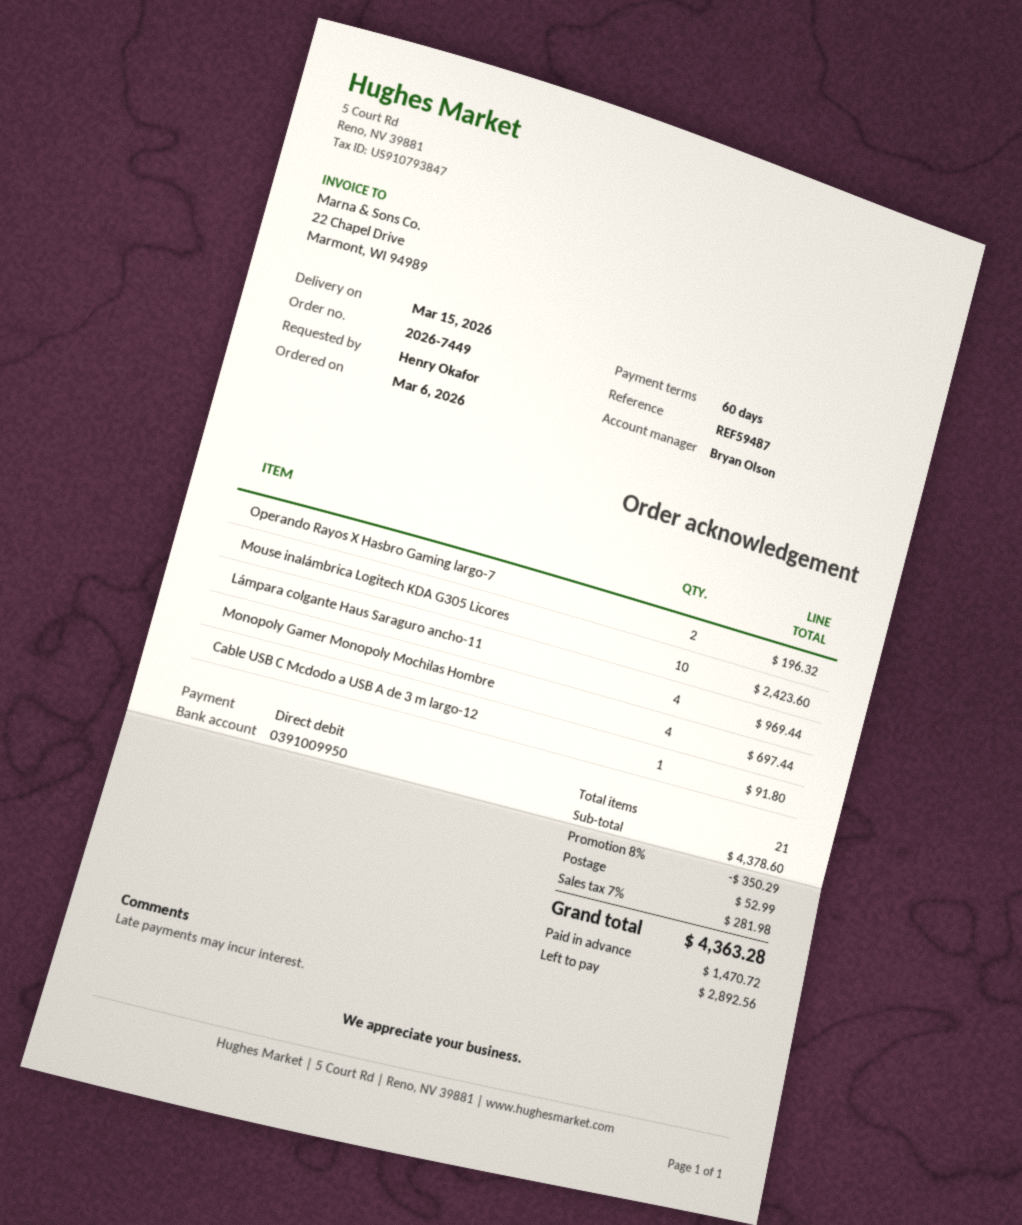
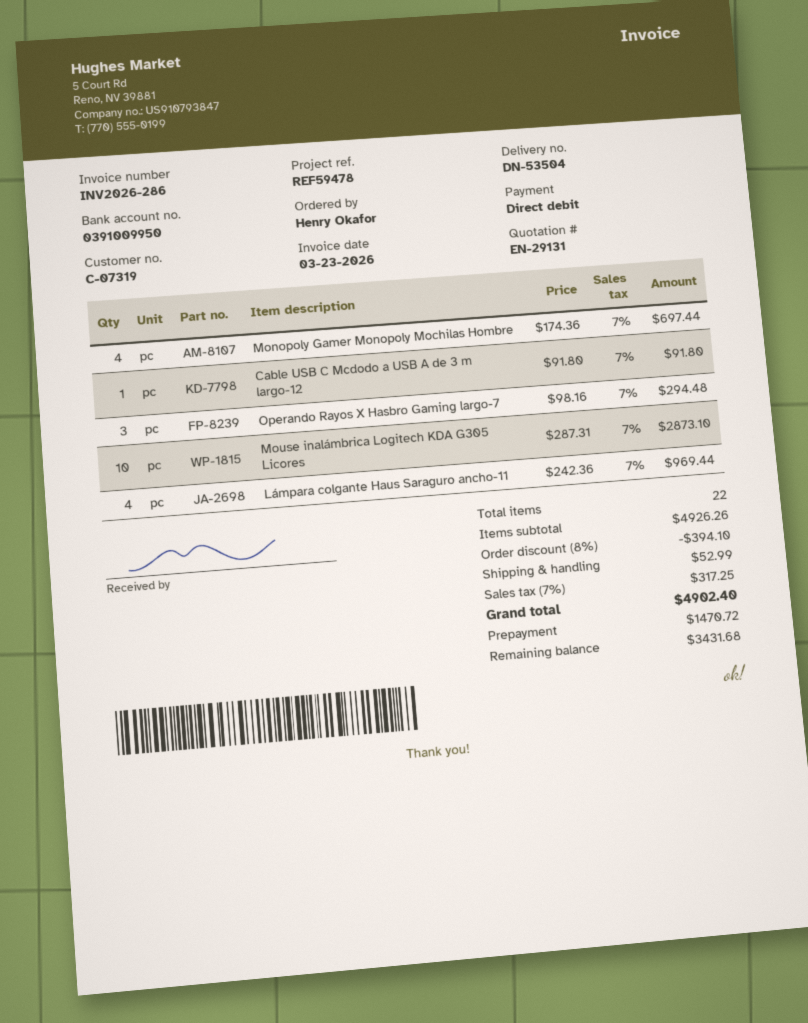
reference: REF59487 -> REF59478
Operando Rayos X Hasbro Gaming largo-7: 2 for 196.32 -> 3 for 294.48
Mouse inalámbrica Logitech KDA G305 Licores: 10 for 2423.60 -> 10 for 2873.10
total quantity: 21 -> 22
subtotal: 4378.60 -> 4926.26
discount: 8% = 350.29 -> 8% = 394.10
tax: 7% = 281.98 -> 7% = 317.25
total: 4363.28 -> 4902.40
balance: 2892.56 -> 3431.68

